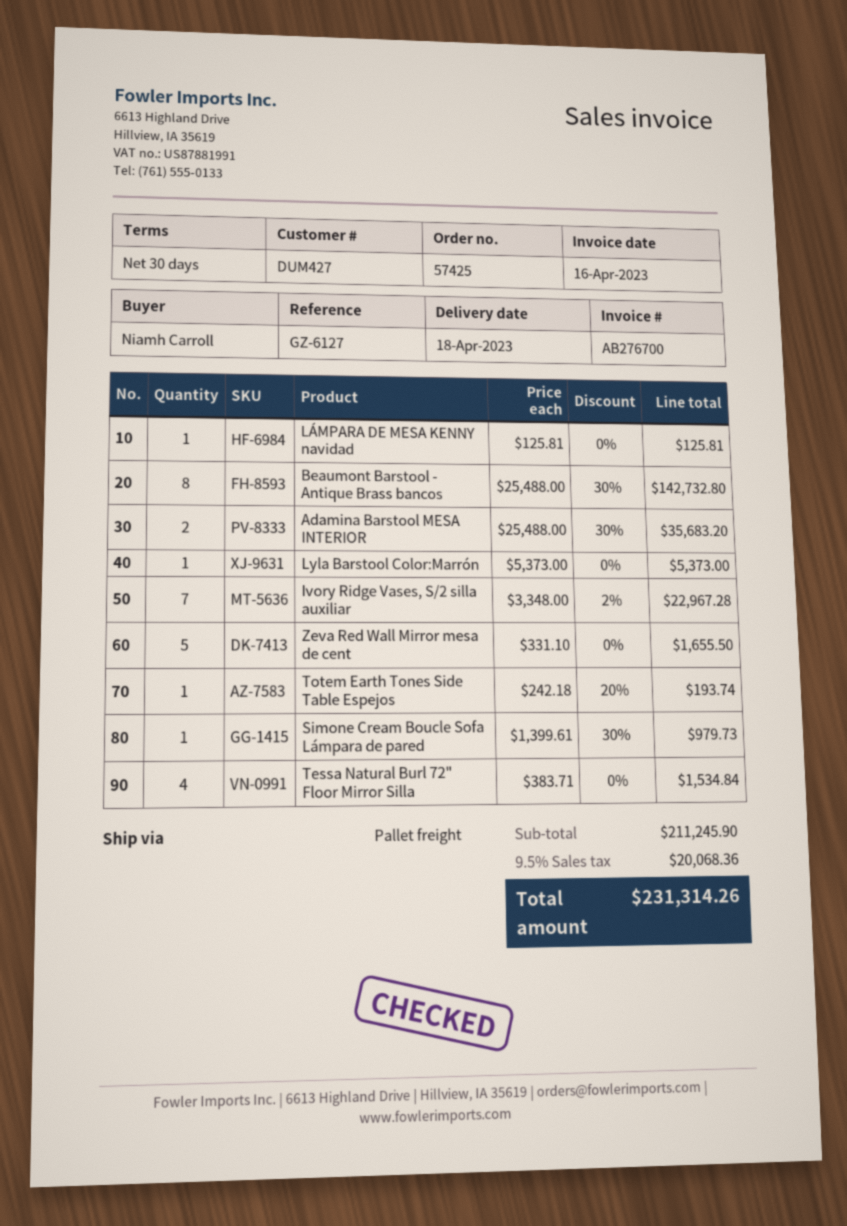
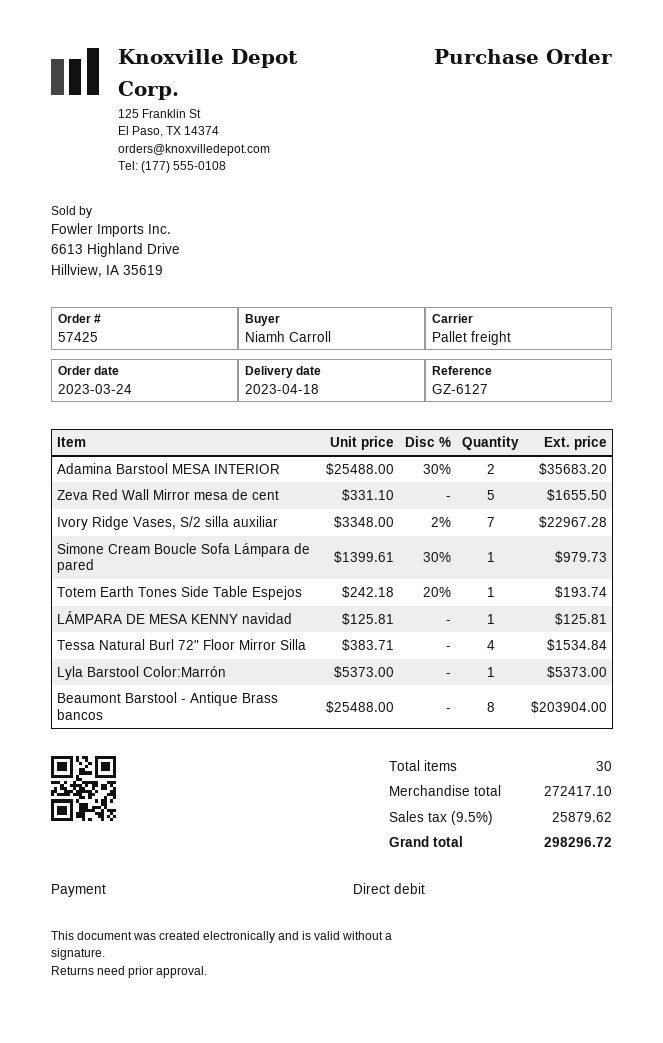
Beaumont Barstool - Antique Brass bancos: 8 x 25488.00 - 30% = 142732.80 -> 8 x 25488.00 = 203904.00
subtotal: 211245.90 -> 272417.10
tax: 9.5% = 20068.36 -> 9.5% = 25879.62
total: 231314.26 -> 298296.72

